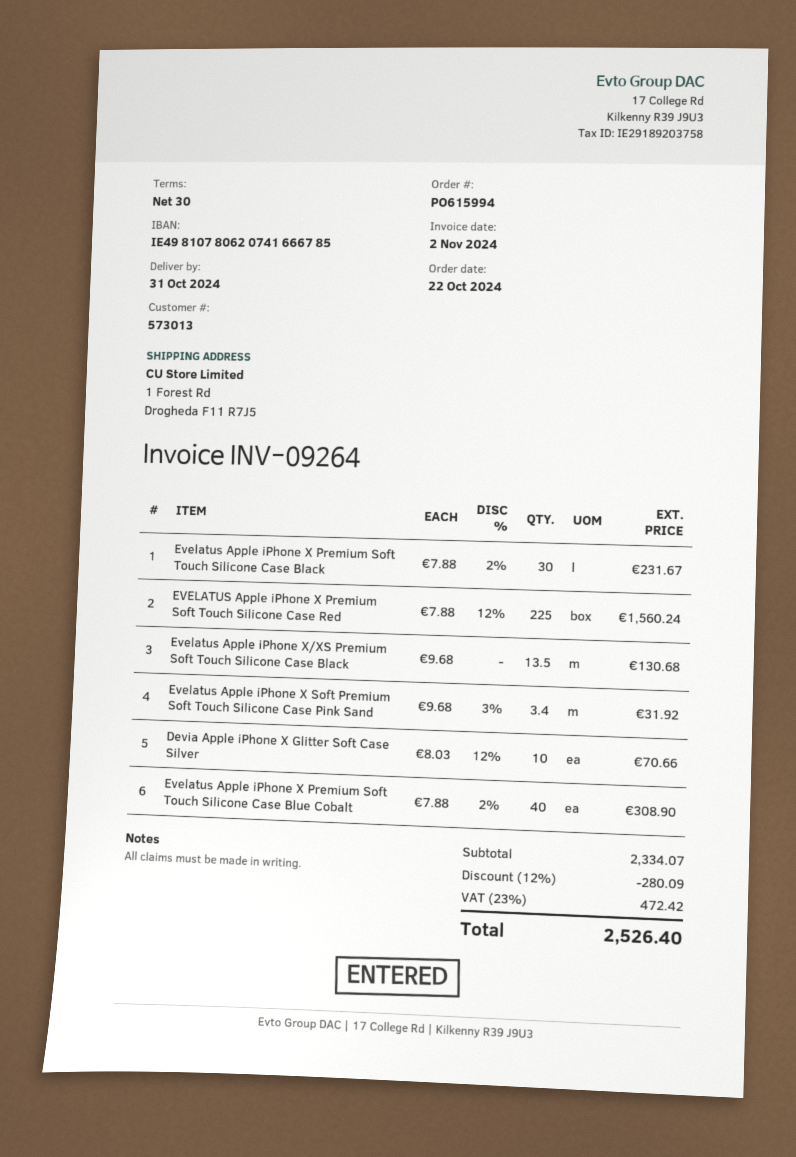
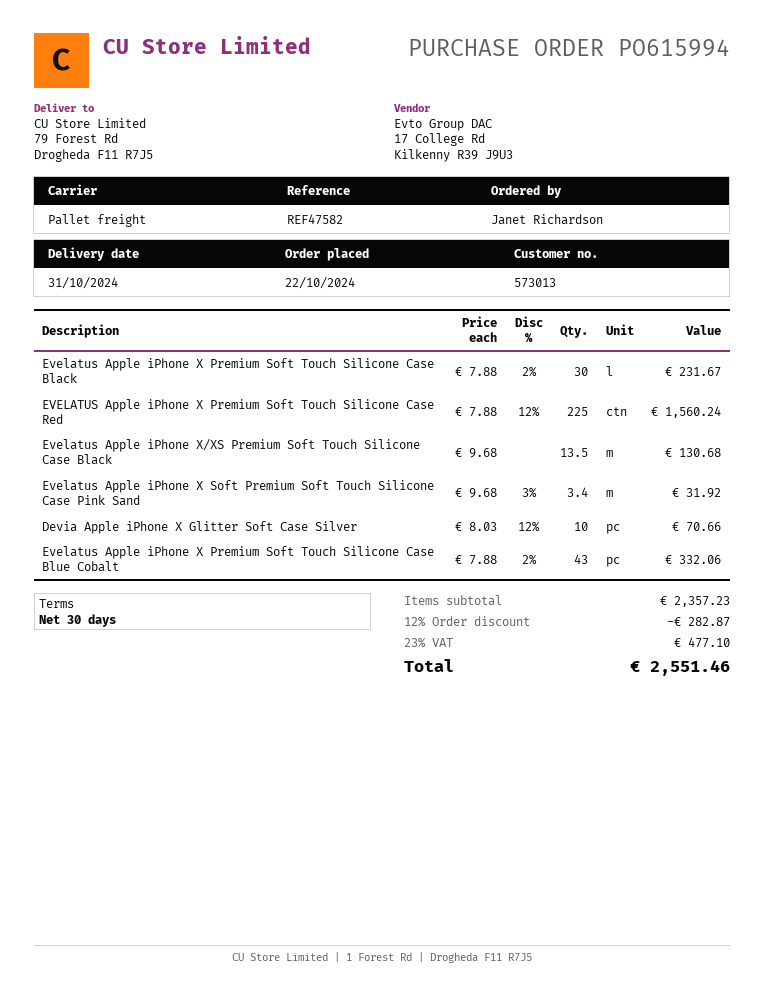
ship to: 1 Forest Rd, Drogheda F11 R7J5 -> 79 Forest Rd, Drogheda F11 R7J5
Evelatus Apple iPhone X Premium Soft Touch Silicone Case Blue Cobalt: 40 x 7.88 - 2% = 308.90 -> 43 x 7.88 - 2% = 332.06
subtotal: 2334.07 -> 2357.23
discount: 12% = 280.09 -> 12% = 282.87
tax: 23% = 472.42 -> 23% = 477.10
total: 2526.40 -> 2551.46

